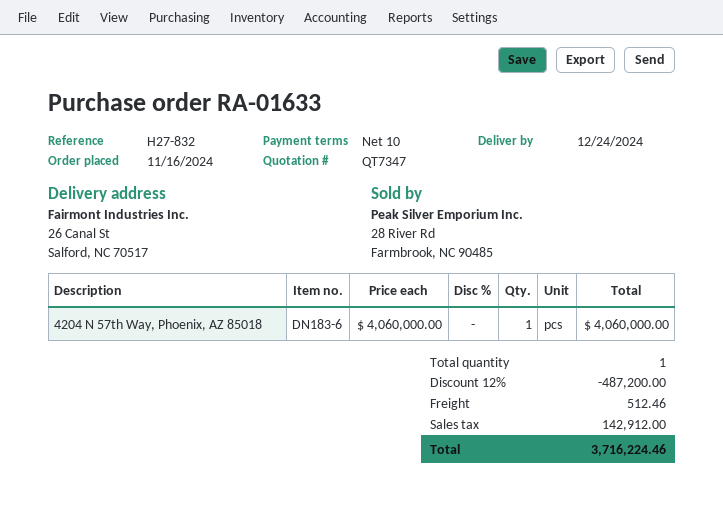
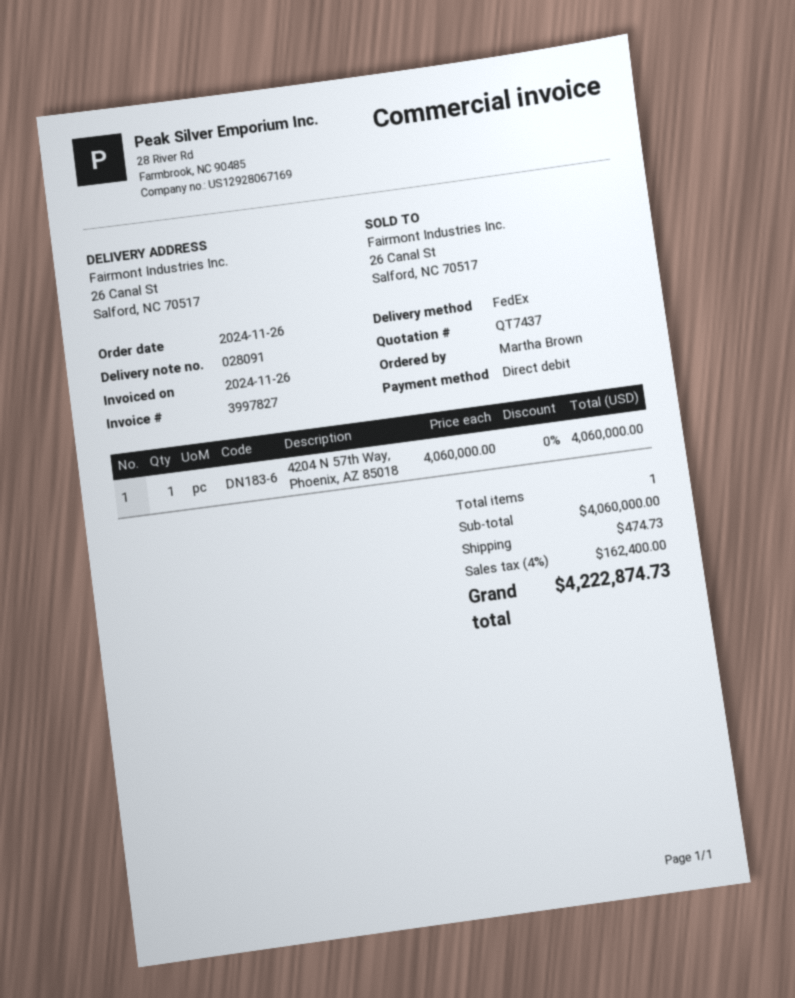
quote number: QT7347 -> QT7437
order date: 2024-11-16 -> 2024-11-26
discount: 12% = 487200.00 -> none
shipping: 512.46 -> 474.73
tax: 142912.00 -> 162400.00
total: 3716224.46 -> 4222874.73

